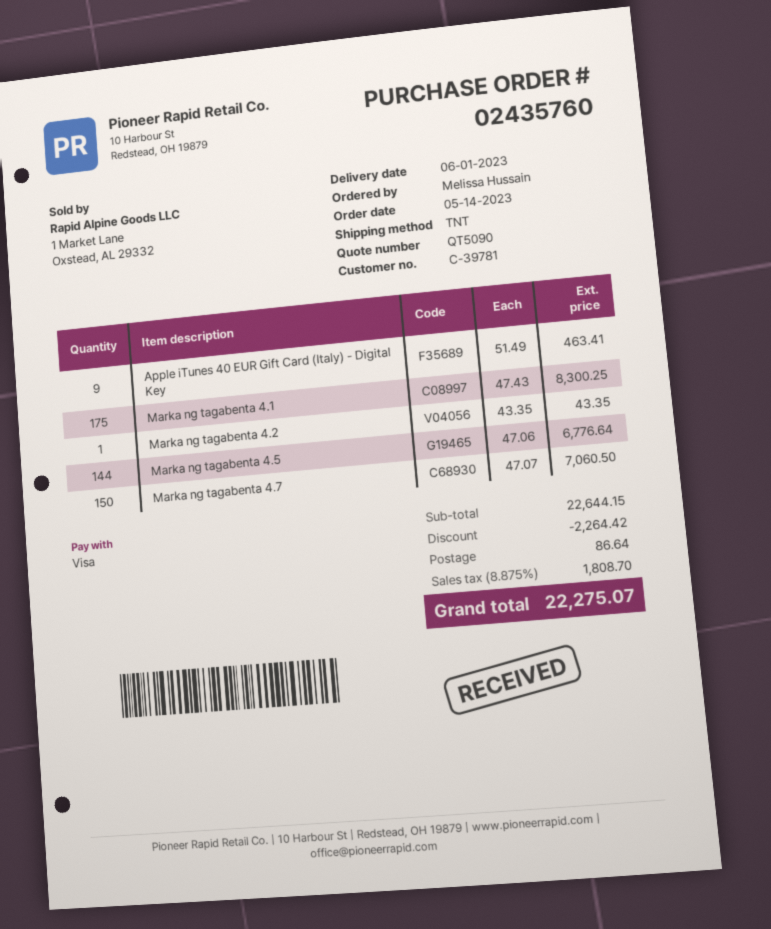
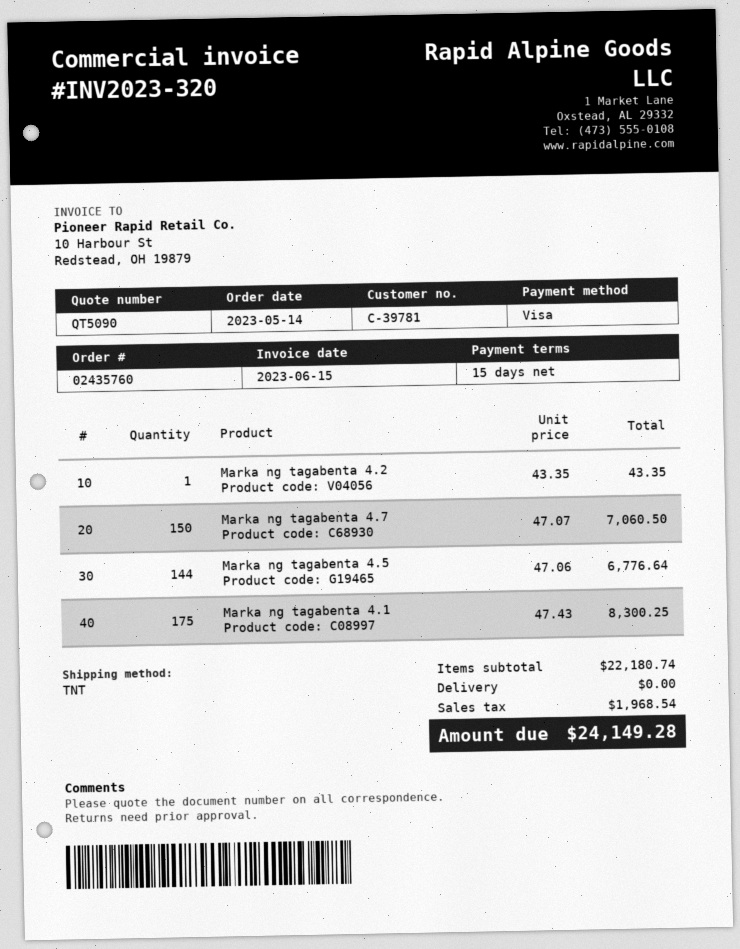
Apple iTunes 40 EUR Gift Card (Italy) - Digital Key: 9 x 51.49 = 463.41 -> none
subtotal: 22644.15 -> 22180.74
discount: 2264.42 -> none
shipping: 86.64 -> 0.00
tax: 1808.70 -> 1968.54
total: 22275.07 -> 24149.28

